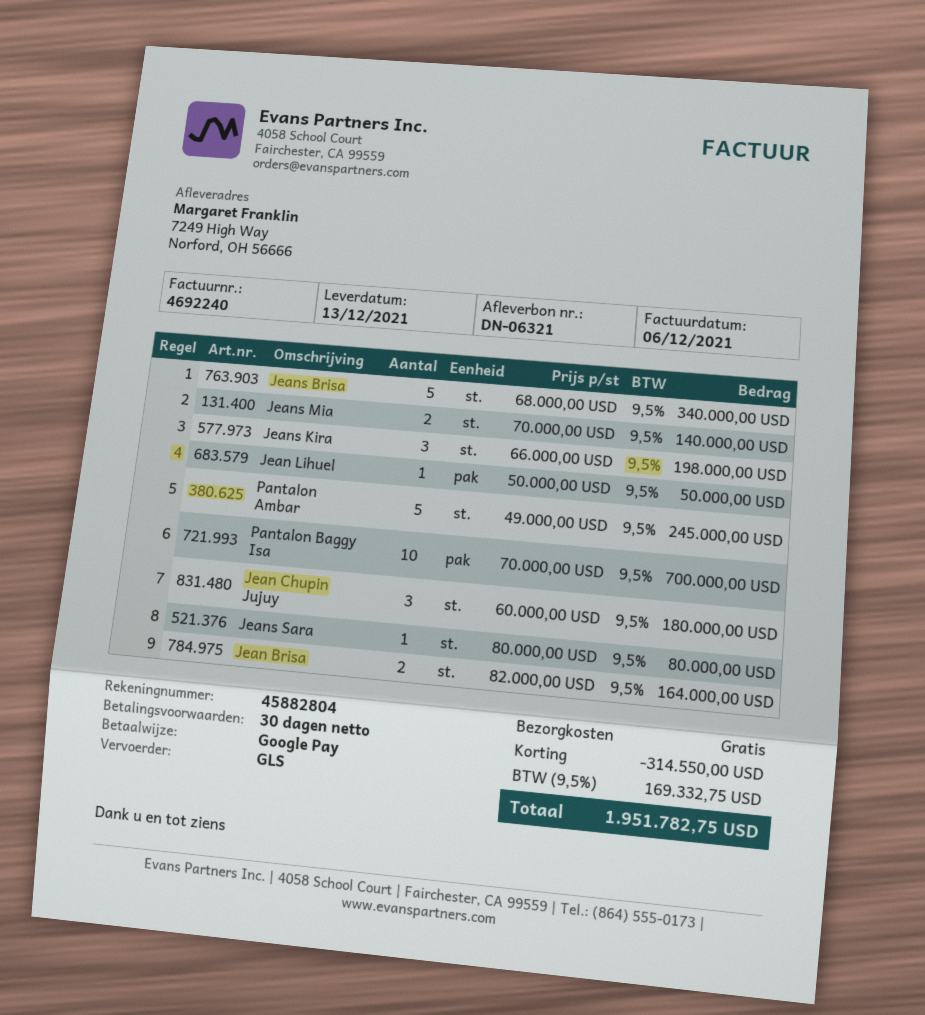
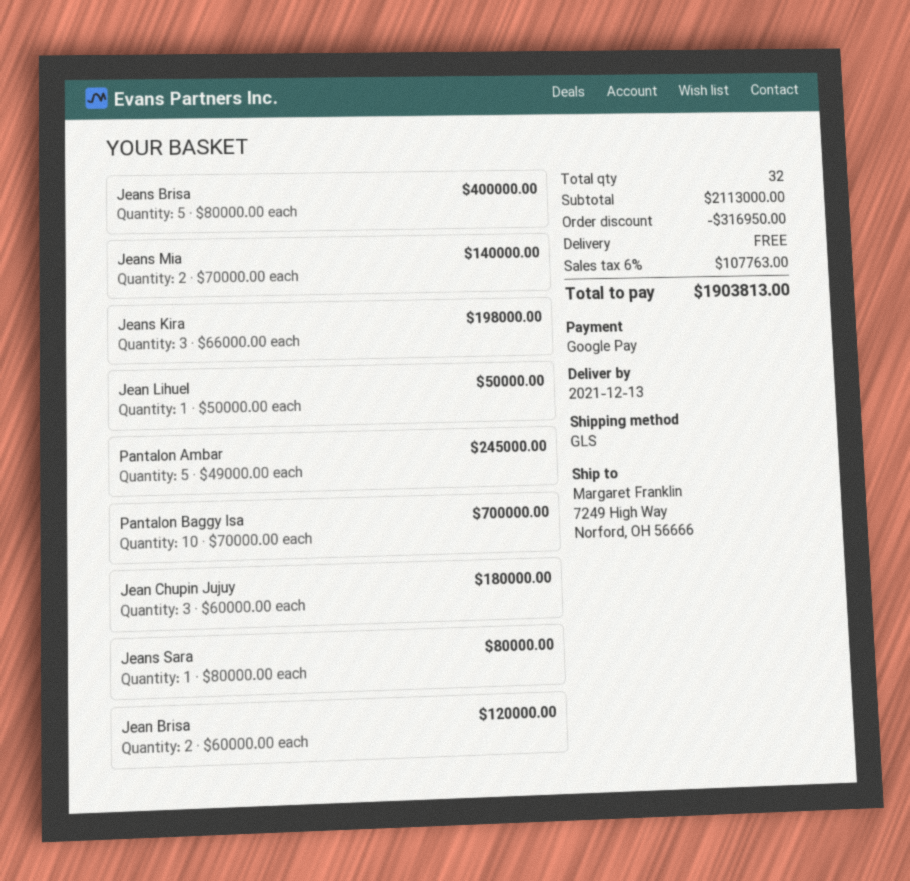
Jeans Brisa: 5 x 68000.00 = 340000.00 -> 5 x 80000.00 = 400000.00
Jean Brisa: 2 x 82000.00 = 164000.00 -> 2 x 60000.00 = 120000.00
discount: 314550.00 -> 316950.00
tax: 9.5% = 169332.75 -> 6% = 107763.00
total: 1951782.75 -> 1903813.00

